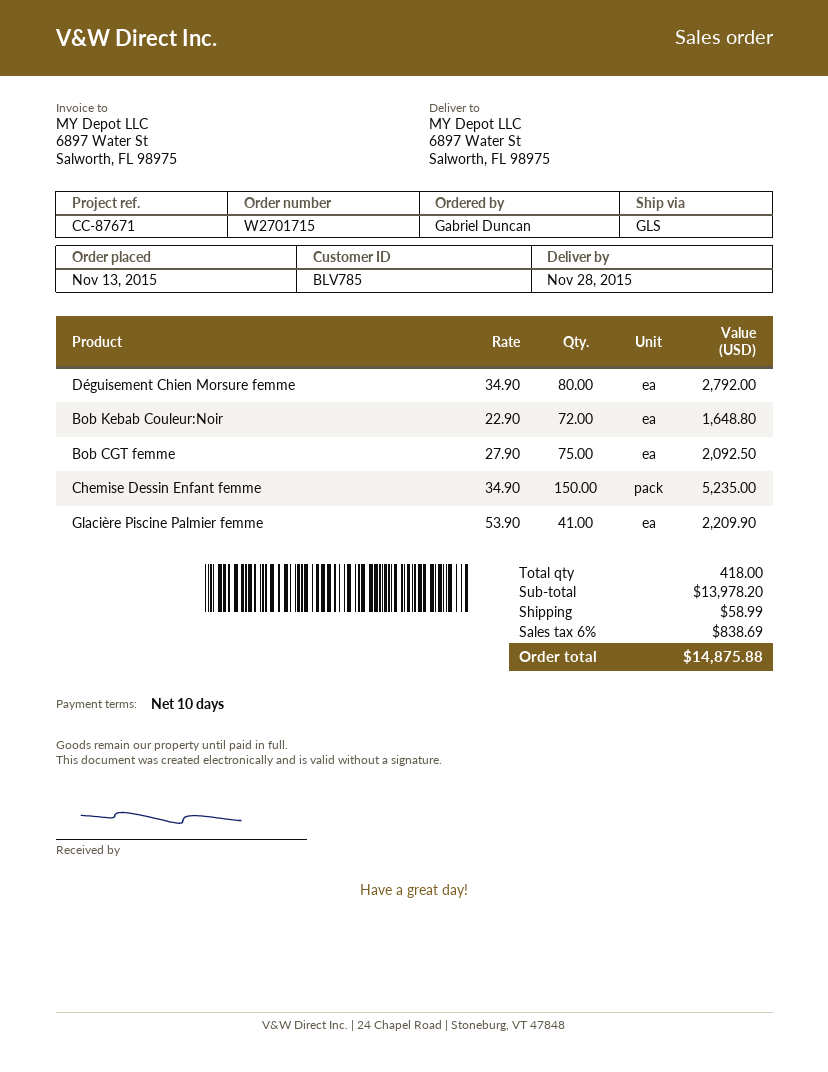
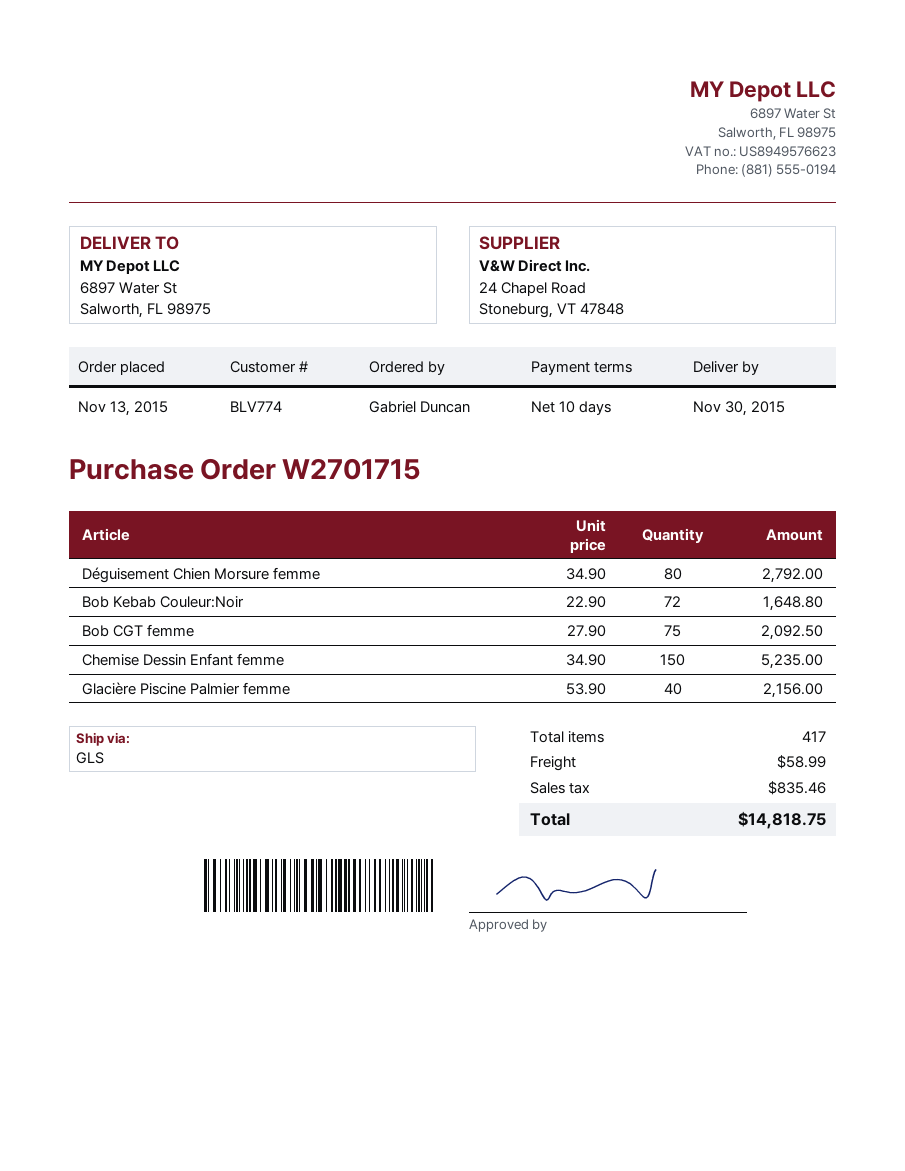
delivery date: 2015-11-28 -> 2015-11-30
customer number: BLV785 -> BLV774
Glacière Piscine Palmier femme: 41 x 53.90 = 2209.90 -> 40 x 53.90 = 2156.00
total quantity: 418 -> 417
tax: 838.69 -> 835.46
total: 14875.88 -> 14818.75

